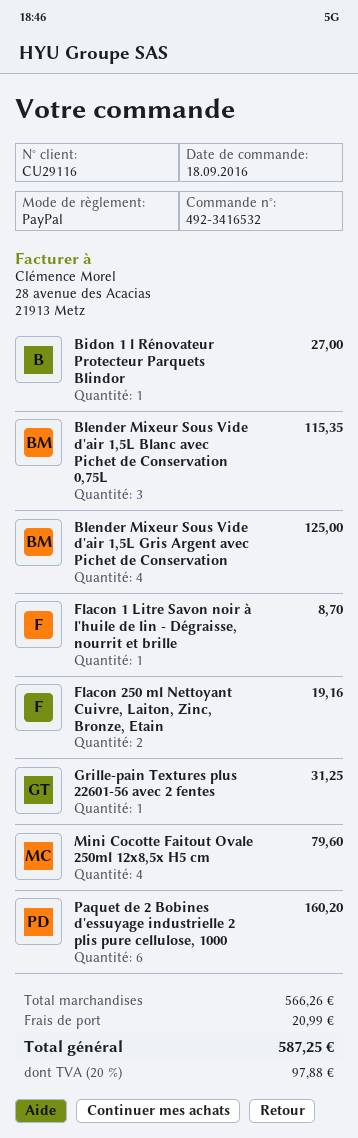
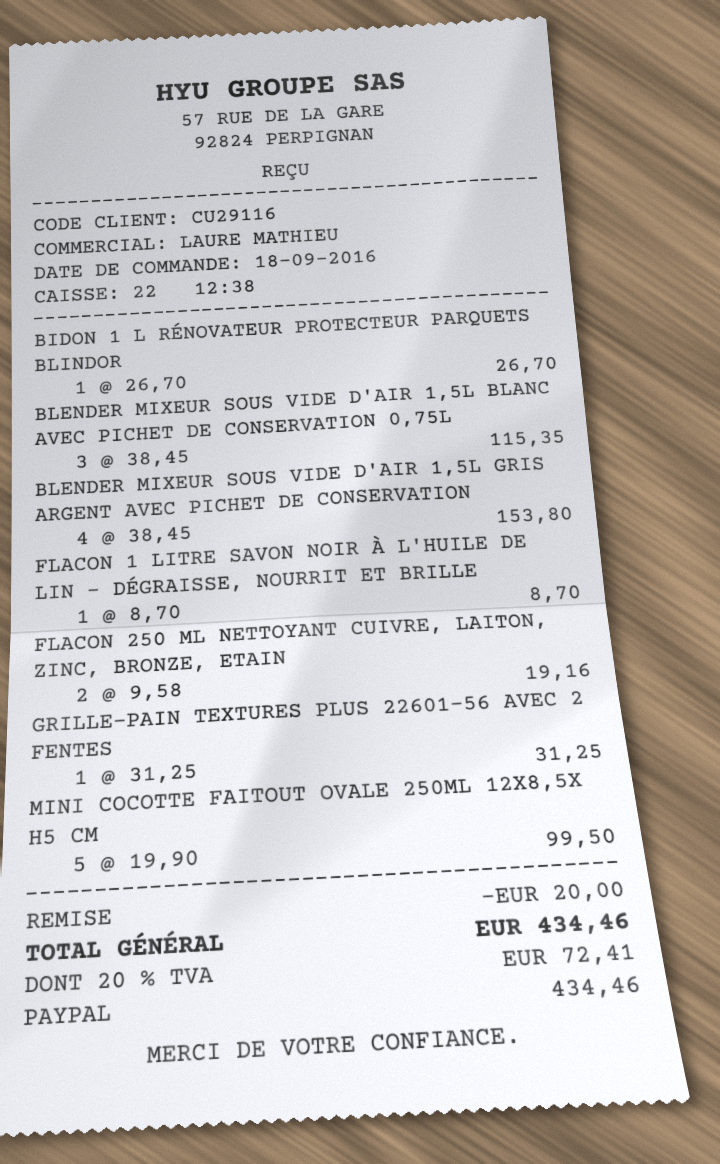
Bidon 1 l Rénovateur Protecteur Parquets Blindor: 1 for 27.00 -> 1 for 26.70
Blender Mixeur Sous Vide d'air 1,5L Gris Argent avec Pichet de Conservation: 4 for 125.00 -> 4 for 153.80
Mini Cocotte Faitout Ovale 250ml 12x8,5x H5 cm: 4 for 79.60 -> 5 for 99.50
Paquet de 2 Bobines d'essuyage industrielle 2 plis pure cellulose, 1000: 6 for 160.20 -> none
discount: none -> 20.00
shipping: 20.99 -> none
tax: 20% = 97.88 -> 20% = 72.41
total: 587.25 -> 434.46

